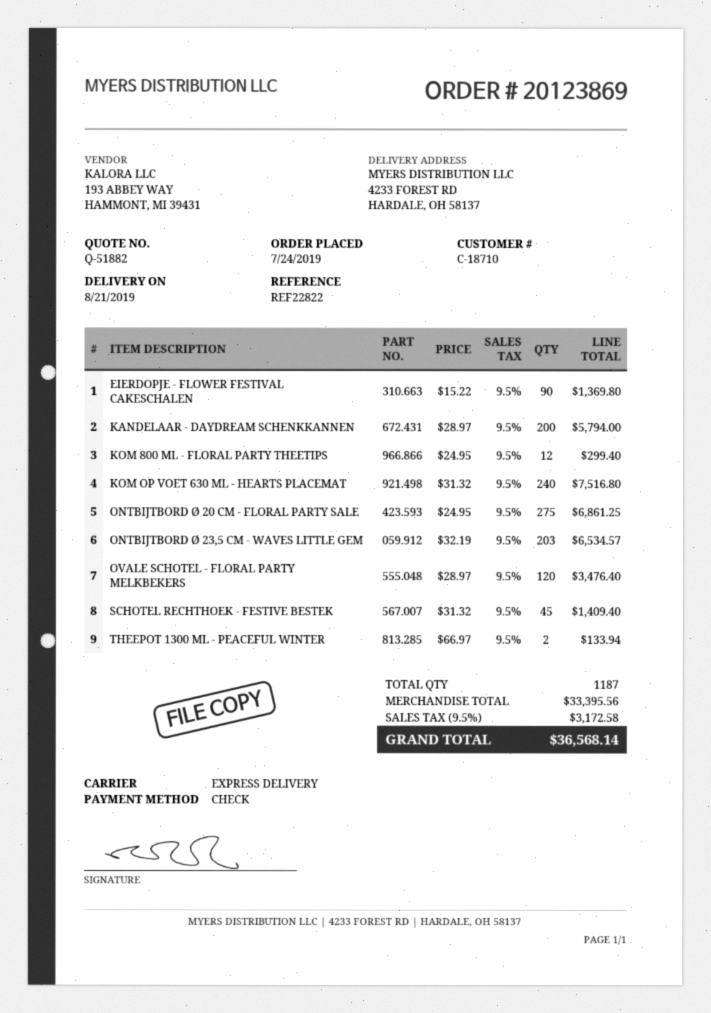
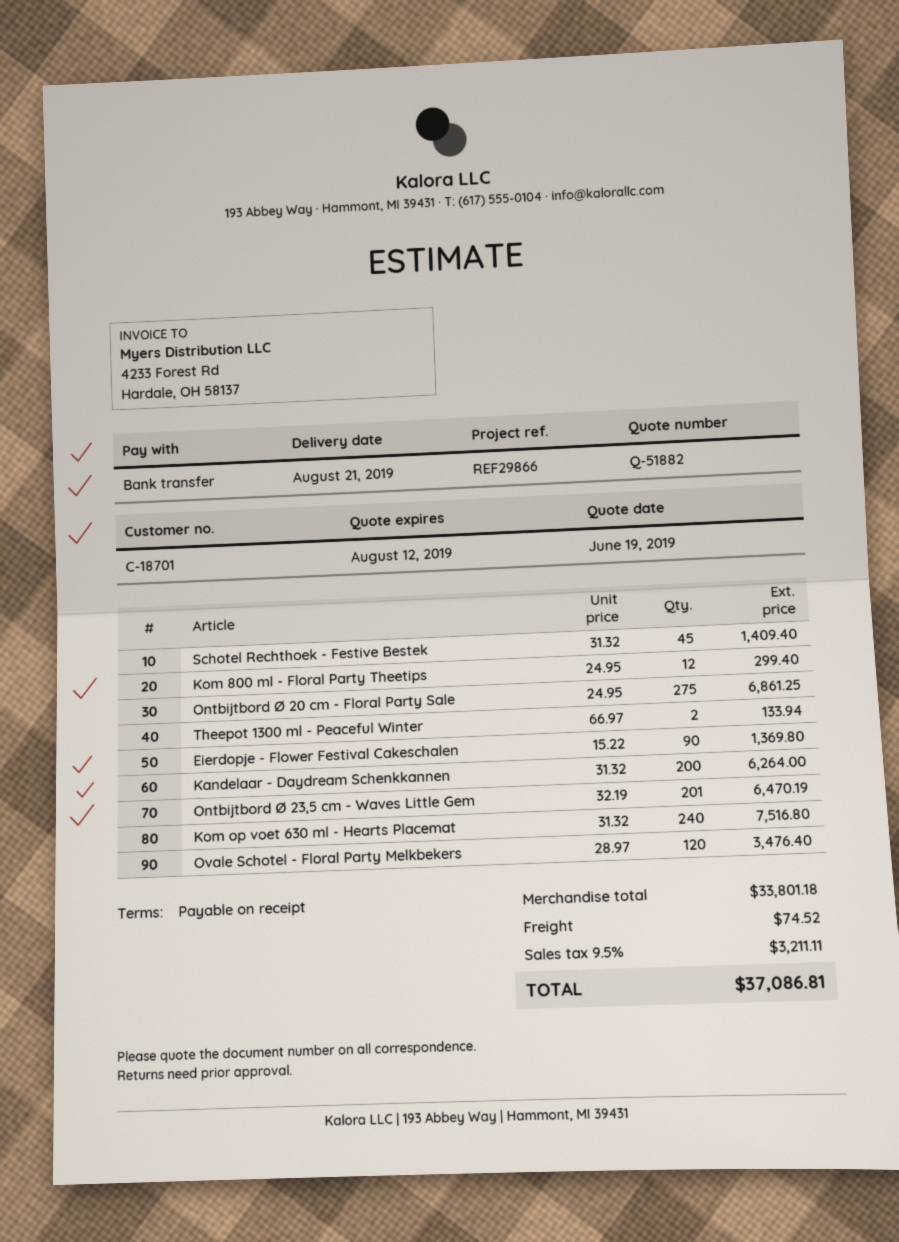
customer number: C-18710 -> C-18701
reference: REF22822 -> REF29866
payment method: cheque -> bank transfer
KANDELAAR - DAYDREAM SCHENKKANNEN: 200 x 28.97 = 5794.00 -> 200 x 31.32 = 6264.00
ONTBIJTBORD Ø 23,5 CM - WAVES LITTLE GEM: 203 x 32.19 = 6534.57 -> 201 x 32.19 = 6470.19
subtotal: 33395.56 -> 33801.18
shipping: none -> 74.52
tax: 9.5% = 3172.58 -> 9.5% = 3211.11
total: 36568.14 -> 37086.81

